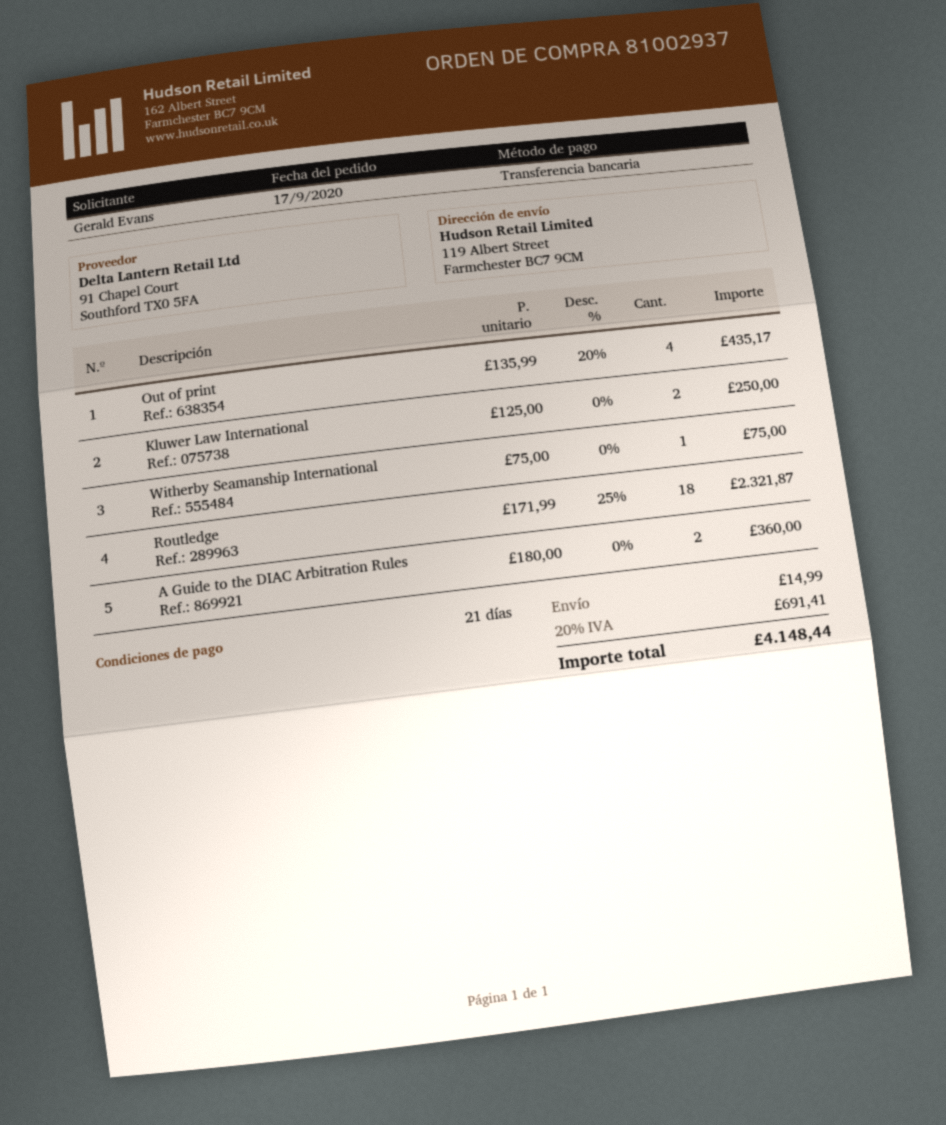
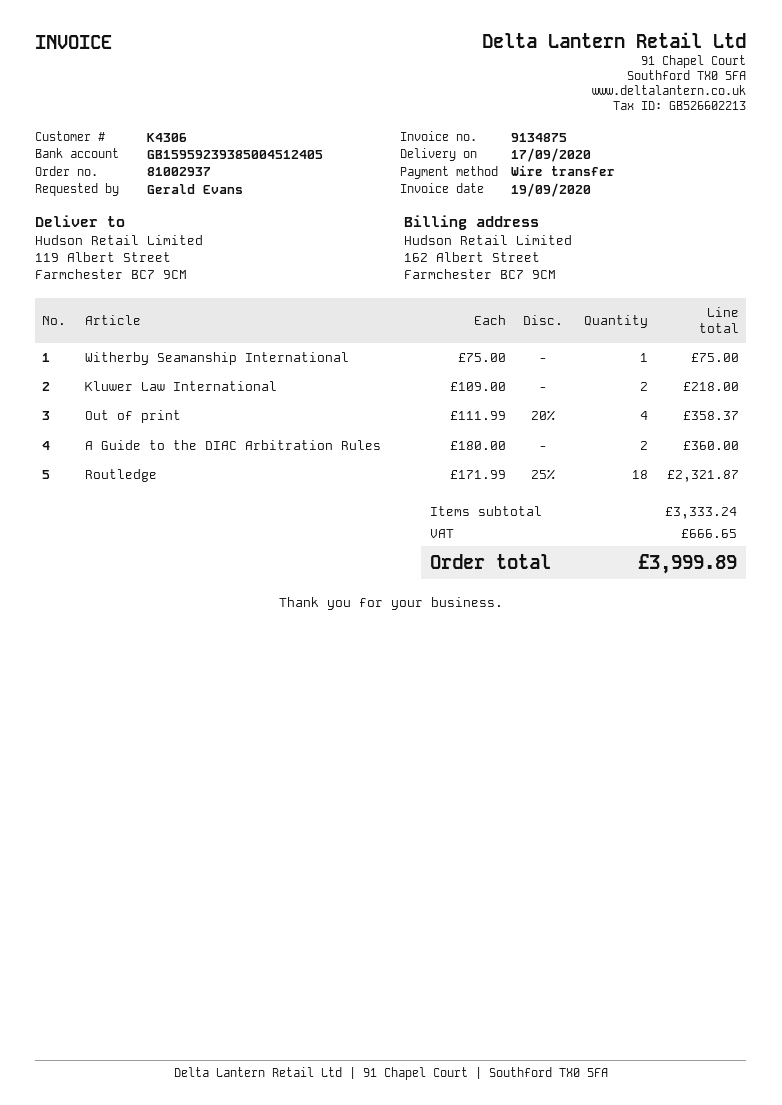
Out of print: 4 x 135.99 - 20% = 435.17 -> 4 x 111.99 - 20% = 358.37
Kluwer Law International: 2 x 125.00 = 250.00 -> 2 x 109.00 = 218.00
shipping: 14.99 -> none
tax: 691.41 -> 666.65
total: 4148.44 -> 3999.89

